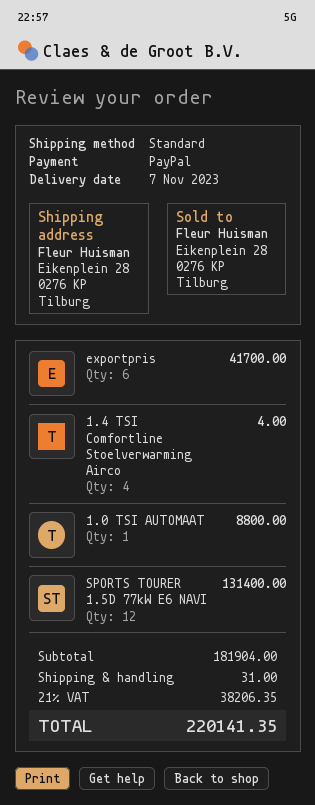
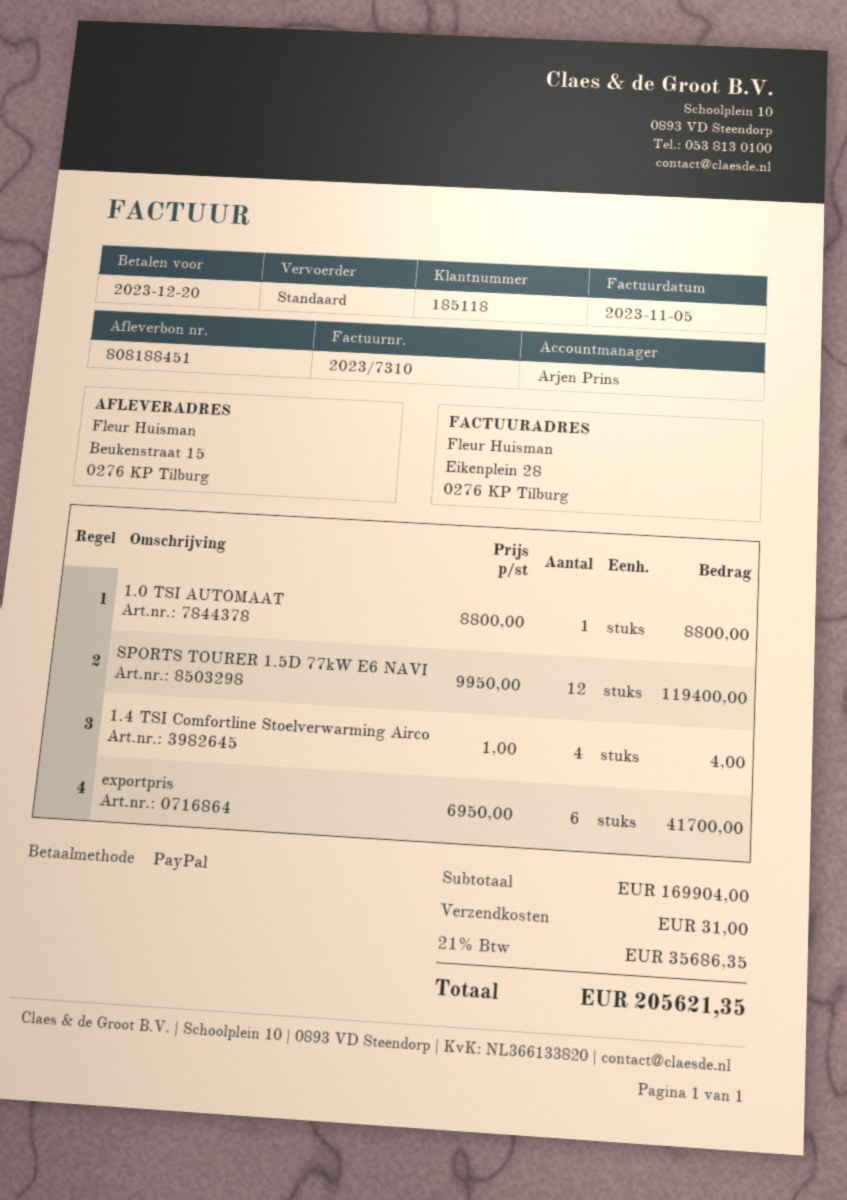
ship to: Eikenplein 28, 0276 KP Tilburg -> Beukenstraat 15, 0276 KP Tilburg
SPORTS TOURER 1.5D 77kW E6 NAVI: 12 for 131400.00 -> 12 for 119400.00
subtotal: 181904.00 -> 169904.00
tax: 21% = 38206.35 -> 21% = 35686.35
total: 220141.35 -> 205621.35

